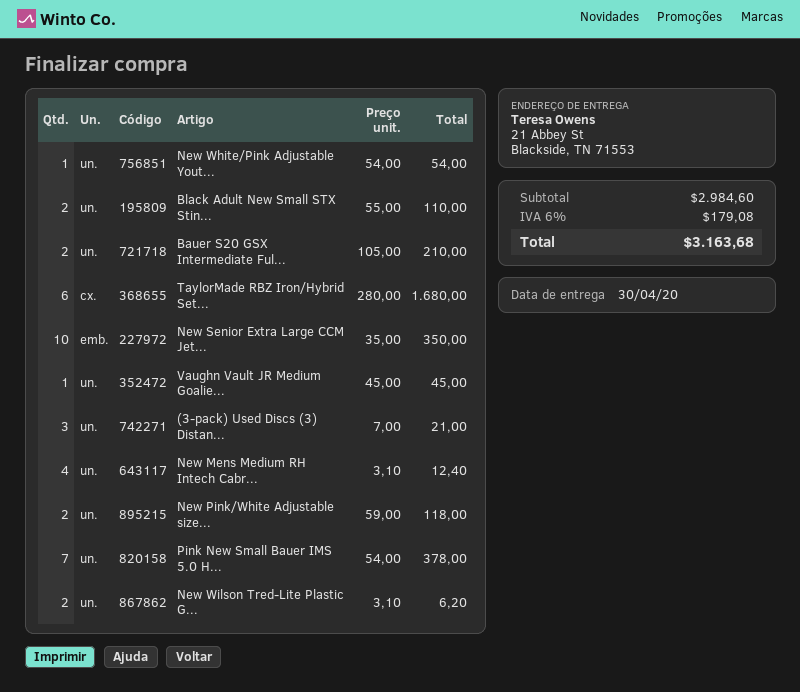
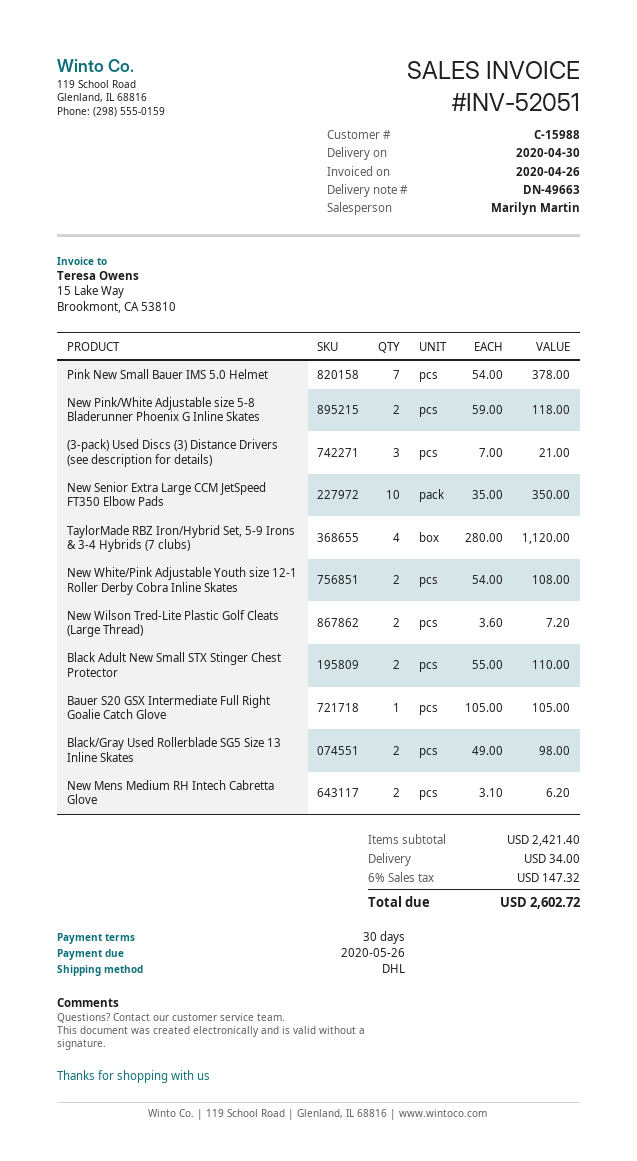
New White/Pink Adjustable Yout...: 1 x 54.00 = 54.00 -> 2 x 54.00 = 108.00
Bauer S20 GSX Intermediate Ful...: 2 x 105.00 = 210.00 -> 1 x 105.00 = 105.00
TaylorMade RBZ Iron/Hybrid Set...: 6 x 280.00 = 1680.00 -> 4 x 280.00 = 1120.00
Vaughn Vault JR Medium Goalie...: 1 x 45.00 = 45.00 -> none
New Mens Medium RH Intech Cabr...: 4 x 3.10 = 12.40 -> 2 x 3.10 = 6.20
New Wilson Tred-Lite Plastic G...: 2 x 3.10 = 6.20 -> 2 x 3.60 = 7.20
Black/Gray Used Rollerblade SG5 Size 13 Inline Skates: none -> 2 x 49.00 = 98.00
subtotal: 2984.60 -> 2421.40
shipping: none -> 34.00
tax: 6% = 179.08 -> 6% = 147.32
total: 3163.68 -> 2602.72

